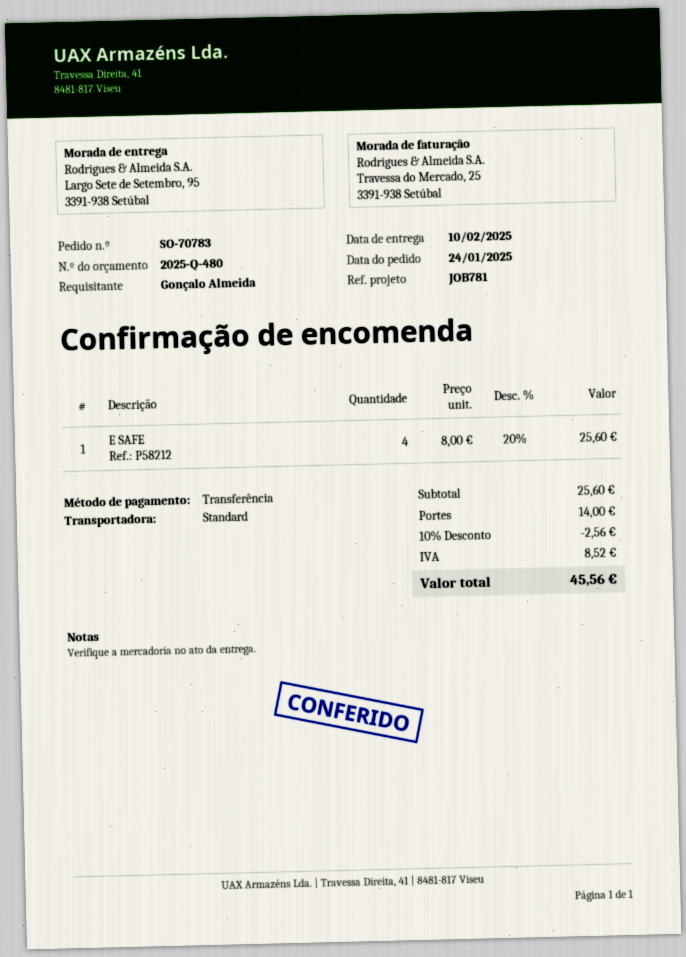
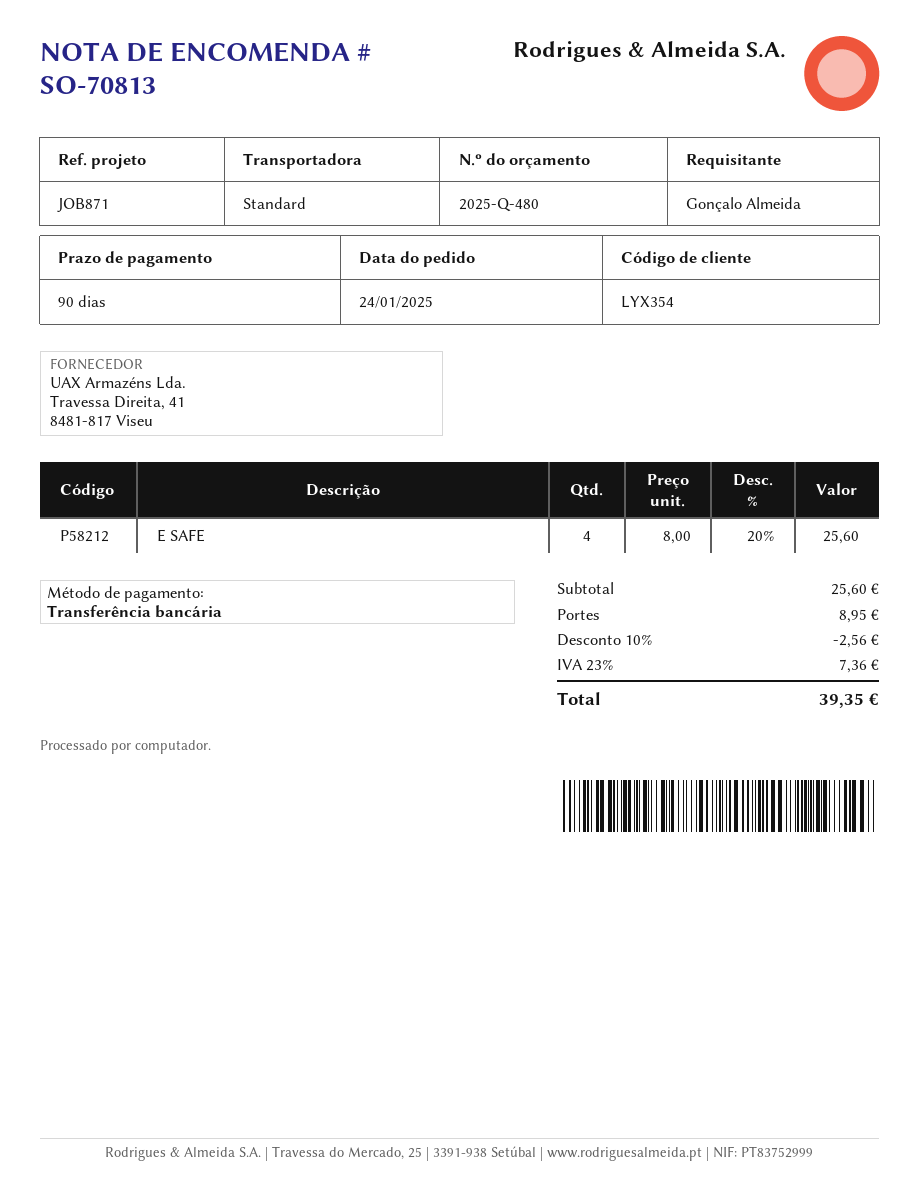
order number: SO-70783 -> SO-70813
reference: JOB781 -> JOB871
shipping: 14.00 -> 8.95
tax: 8.52 -> 7.36
total: 45.56 -> 39.35

